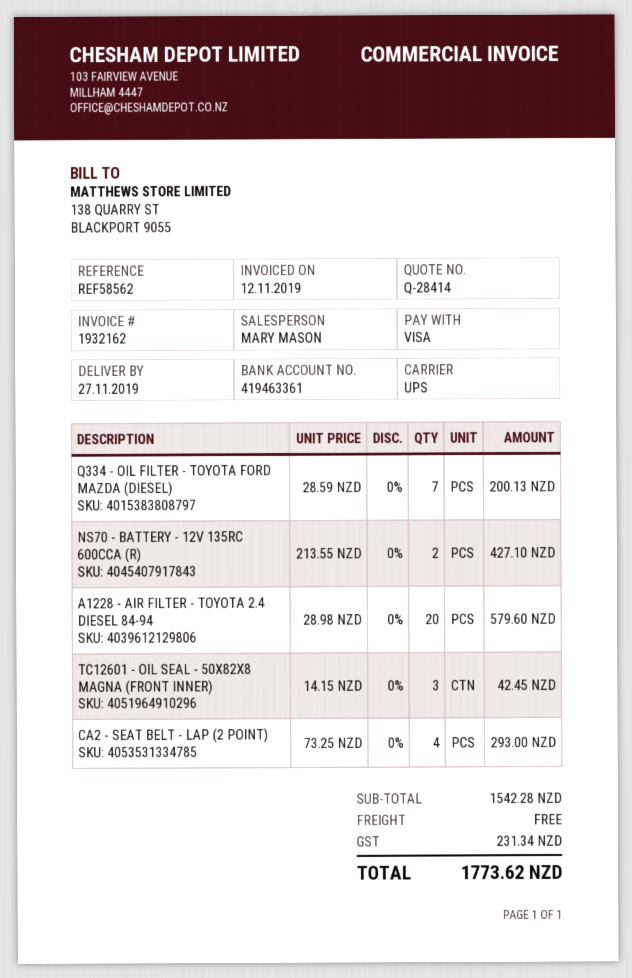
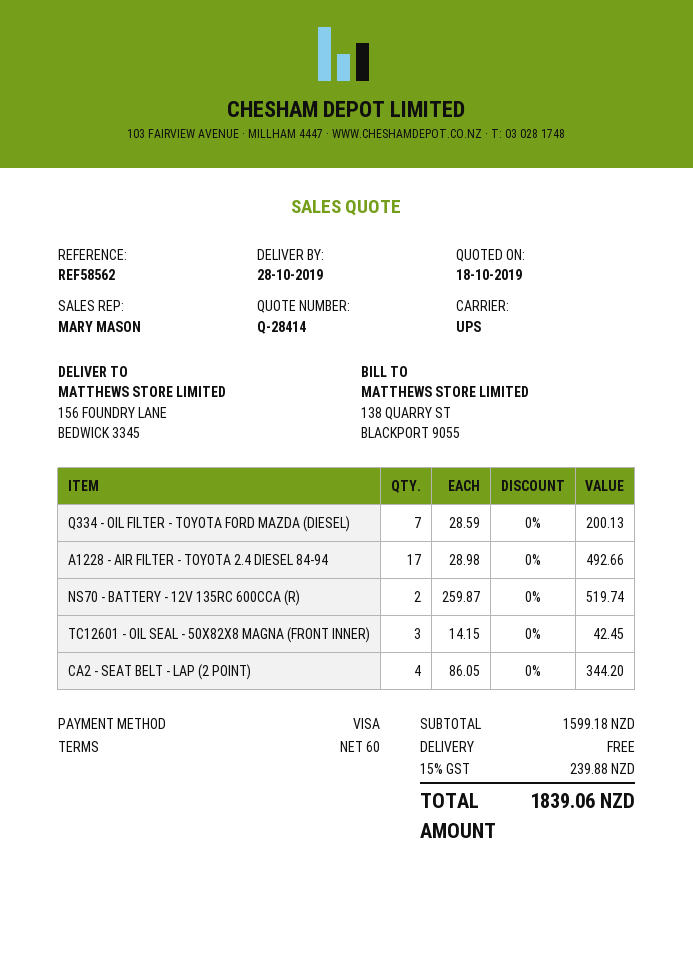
delivery date: 2019-11-27 -> 2019-10-28
NS70 - BATTERY - 12V 135RC 600CCA (R): 2 x 213.55 = 427.10 -> 2 x 259.87 = 519.74
A1228 - AIR FILTER - TOYOTA 2.4 DIESEL 84-94: 20 x 28.98 = 579.60 -> 17 x 28.98 = 492.66
CA2 - SEAT BELT - LAP (2 POINT): 4 x 73.25 = 293.00 -> 4 x 86.05 = 344.20
subtotal: 1542.28 -> 1599.18
tax: 231.34 -> 239.88
total: 1773.62 -> 1839.06

